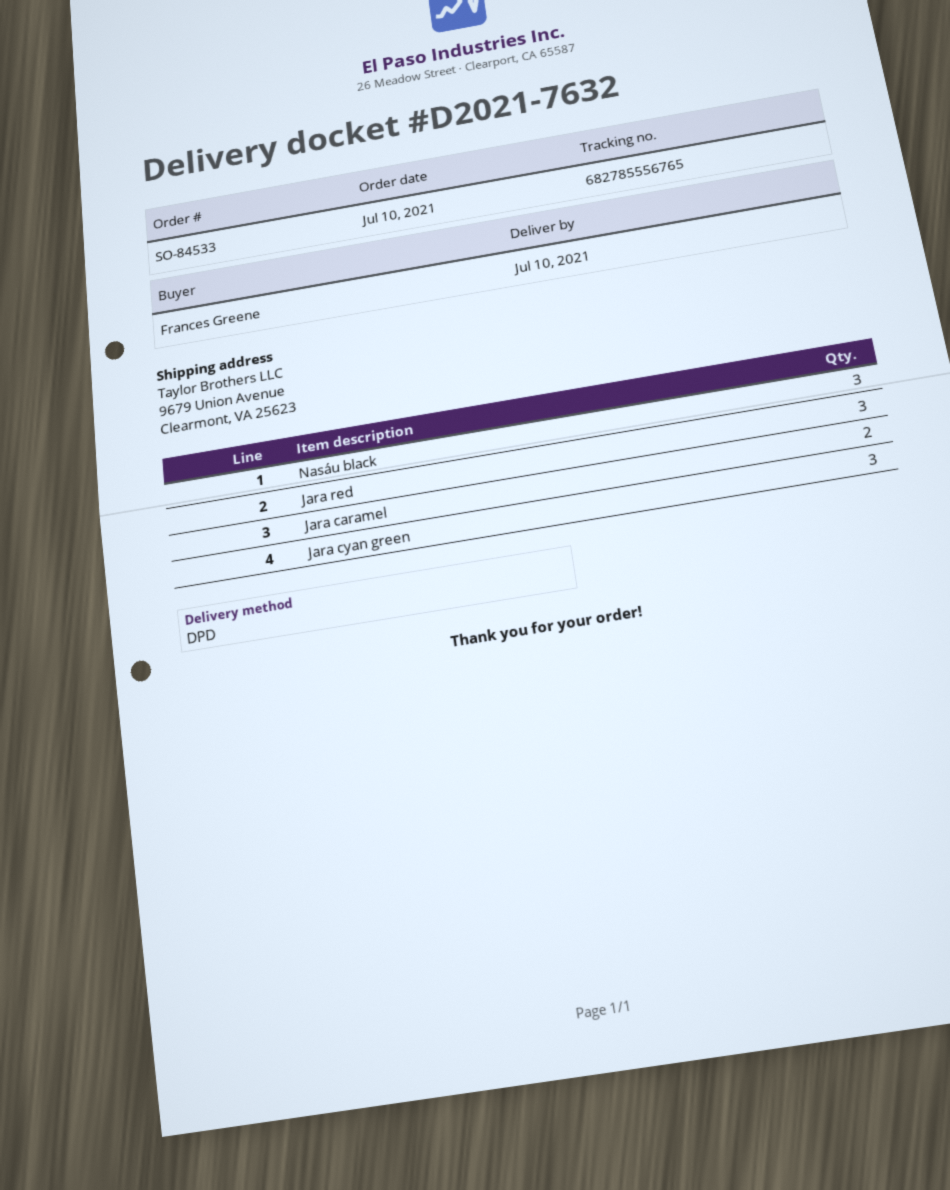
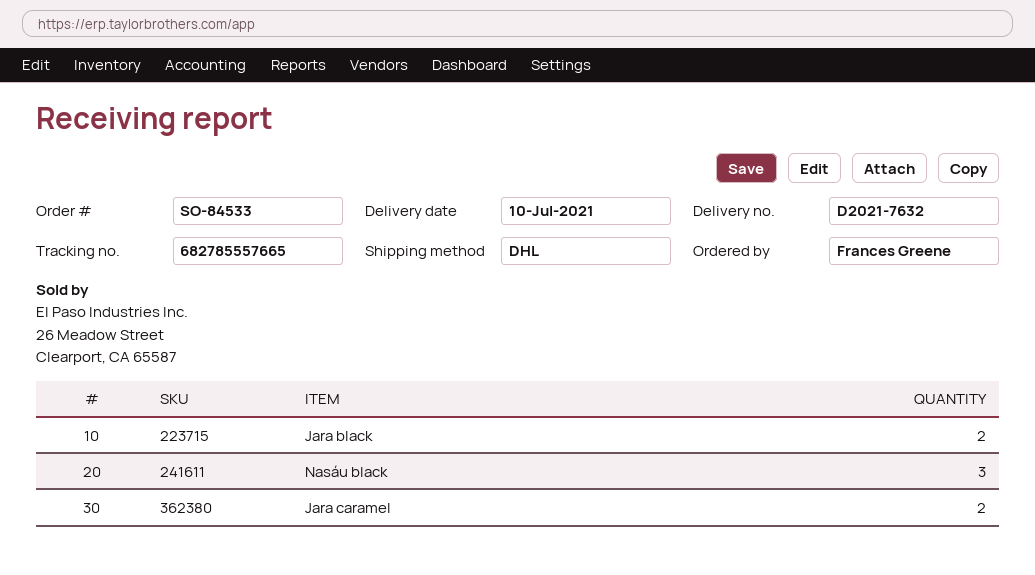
shipping method: DPD -> DHL
tracking number: 682785556765 -> 682785557665
Jara red: 3 -> none
Jara cyan green: 3 -> none
Jara black: none -> 2

